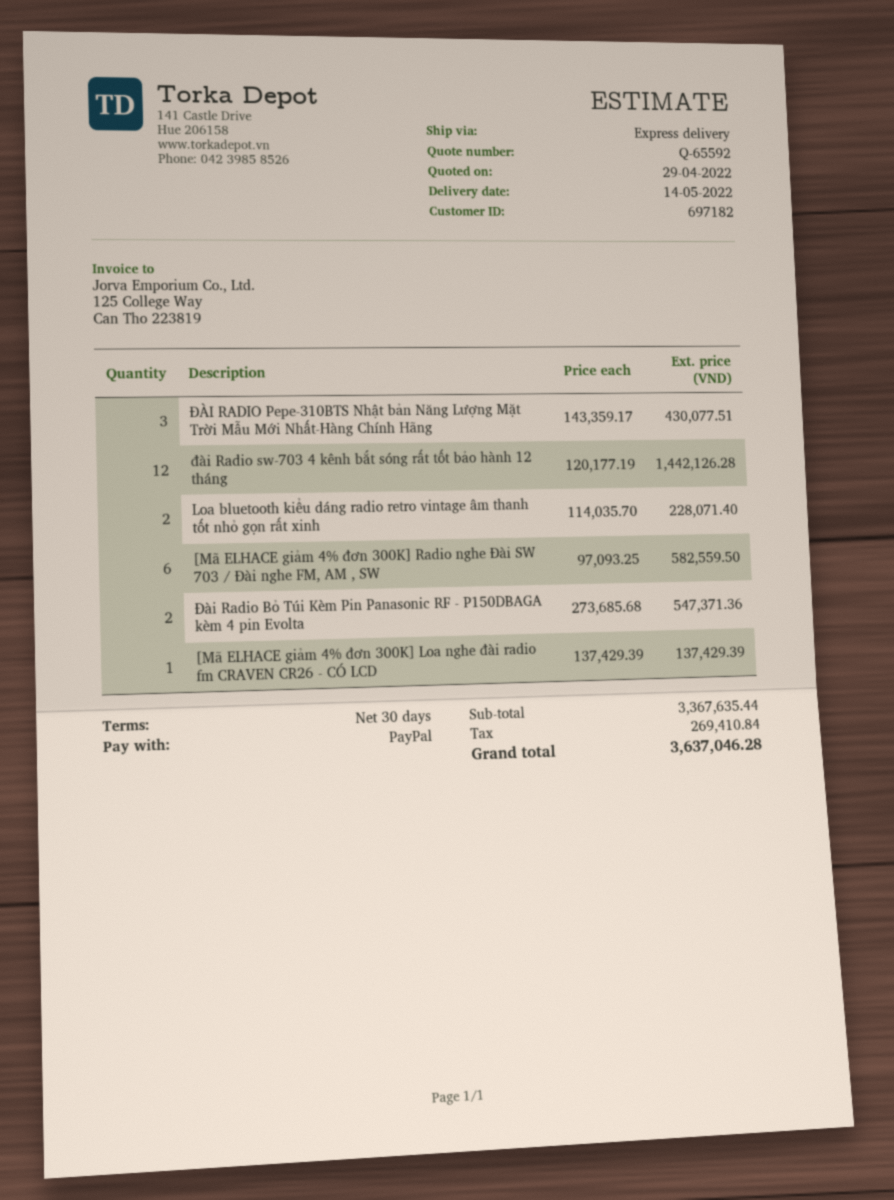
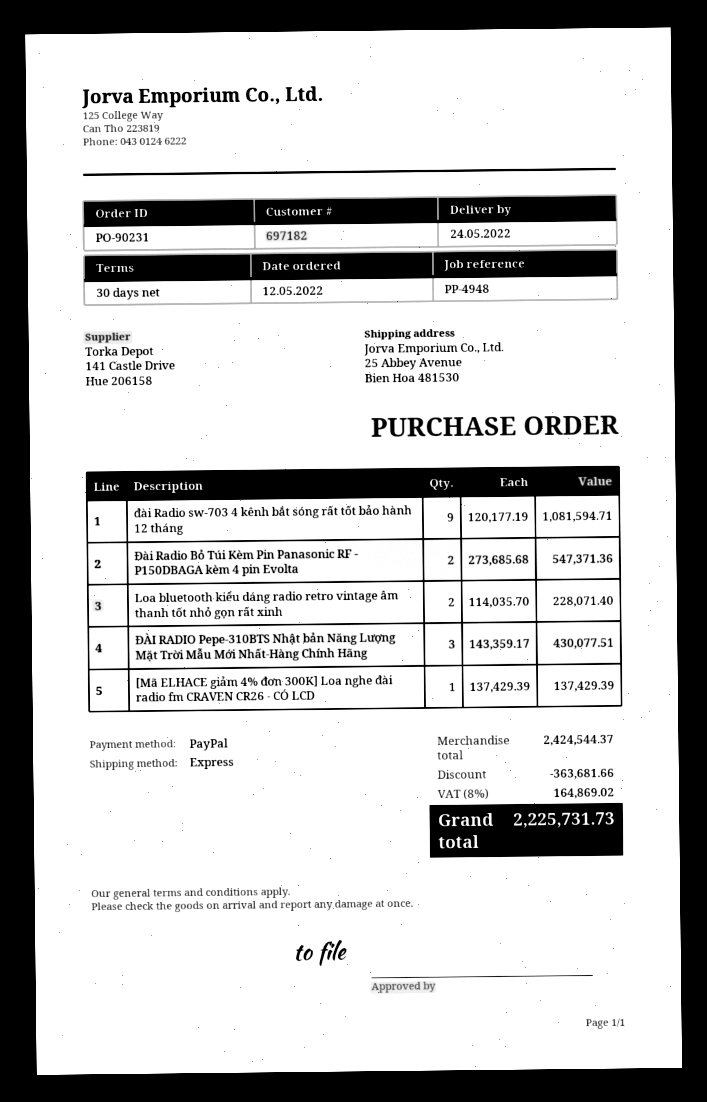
delivery date: 2022-05-14 -> 2022-05-24
đài Radio sw-703 4 kênh bắt sóng rất tốt bảo hành 12 tháng: 12 x 120177.19 = 1442126.28 -> 9 x 120177.19 = 1081594.71
[Mã ELHACE giảm 4% đơn 300K] Radio nghe Đài SW 703 / Đài nghe FM, AM , SW: 6 x 97093.25 = 582559.50 -> none
subtotal: 3367635.44 -> 2424544.37
discount: none -> 363681.66
tax: 269410.84 -> 164869.02
total: 3637046.28 -> 2225731.73

